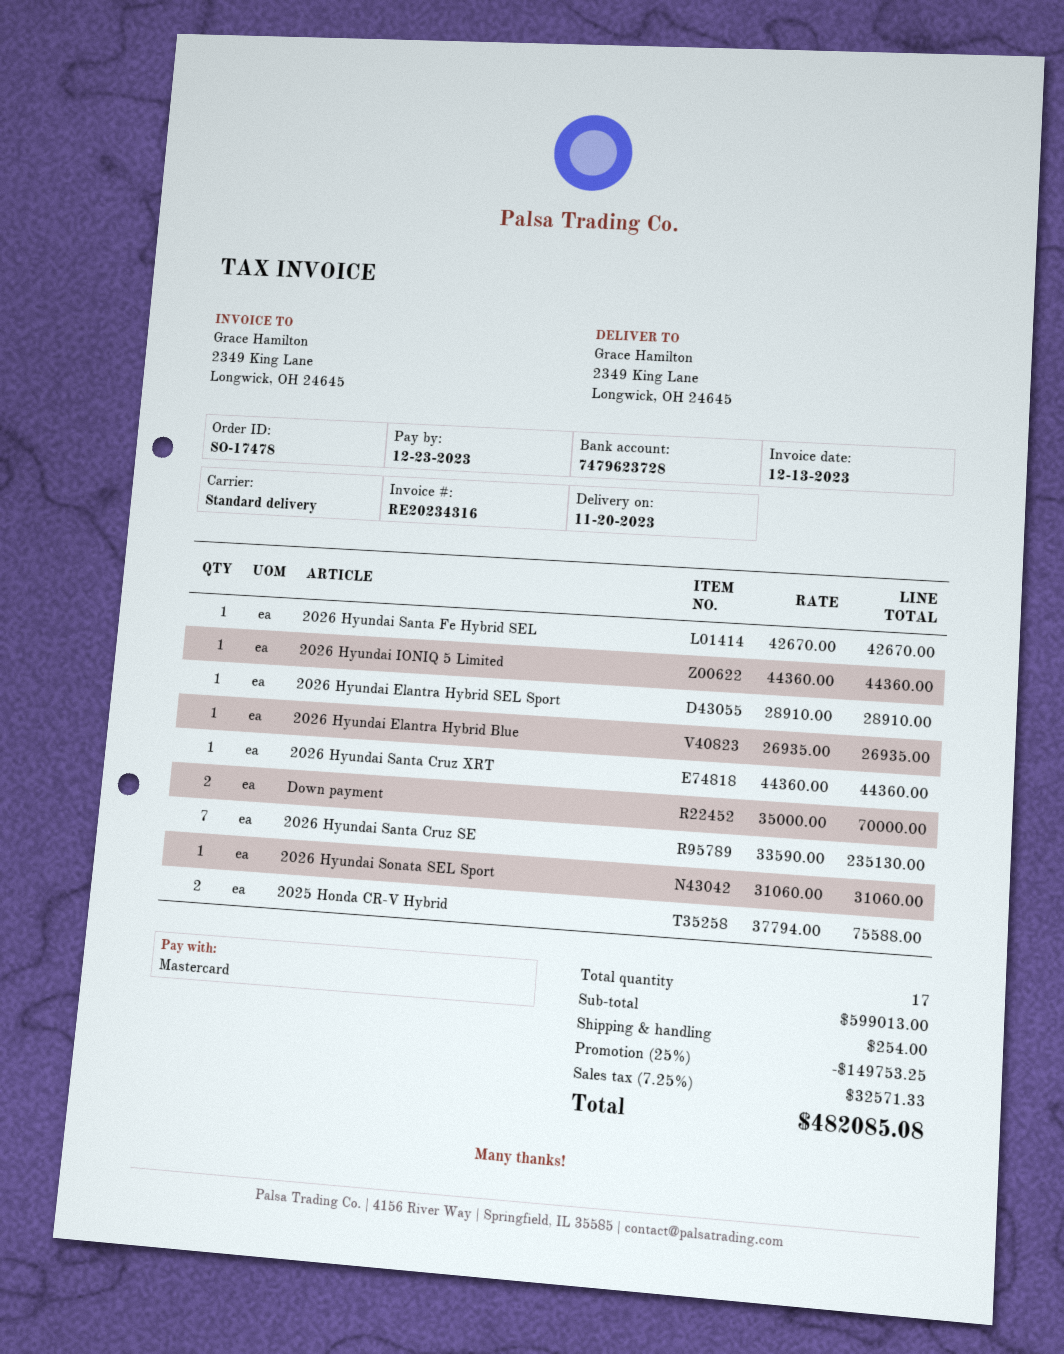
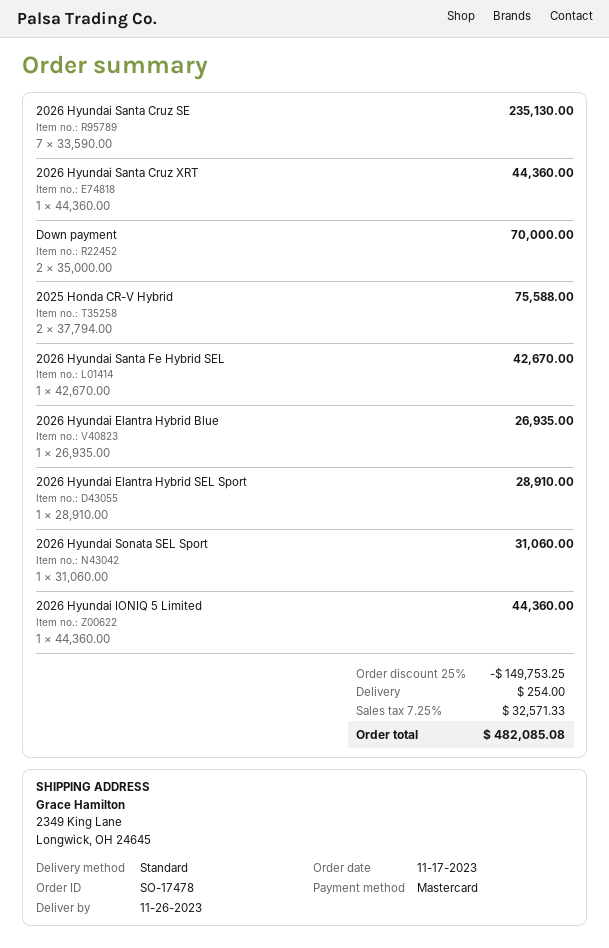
delivery date: 2023-11-20 -> 2023-11-26

